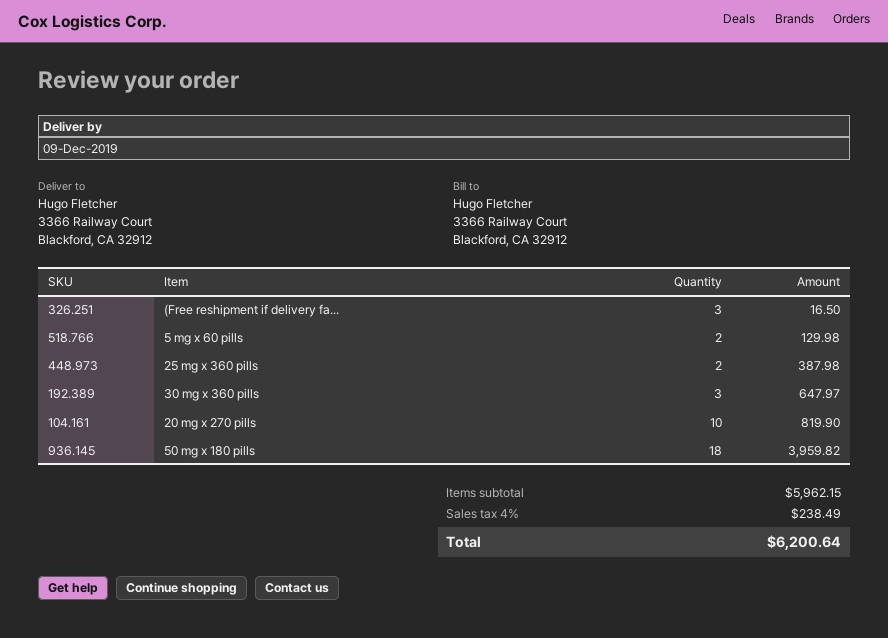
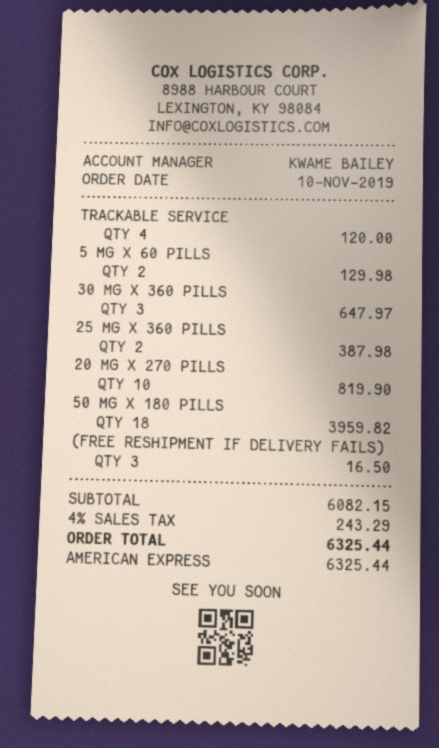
TRACKABLE SERVICE: none -> 4 for 120.00
subtotal: 5962.15 -> 6082.15
tax: 4% = 238.49 -> 4% = 243.29
total: 6200.64 -> 6325.44

